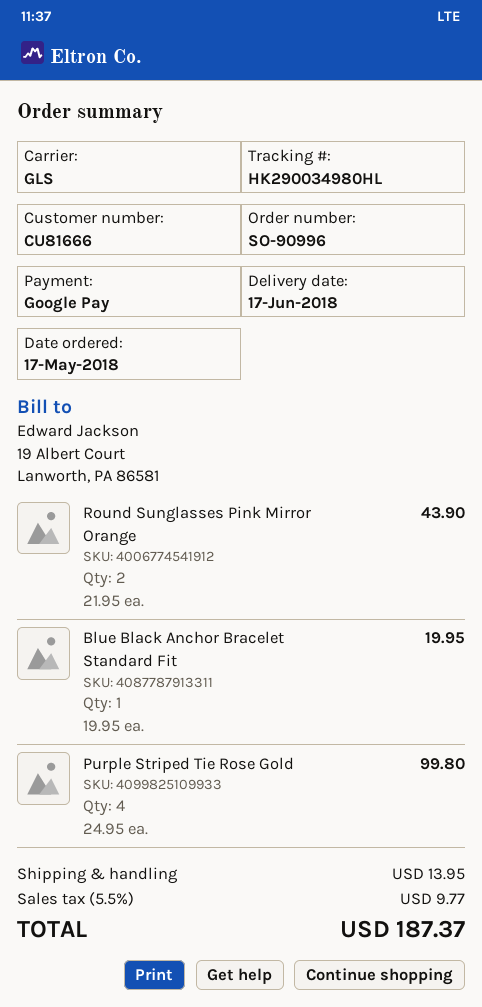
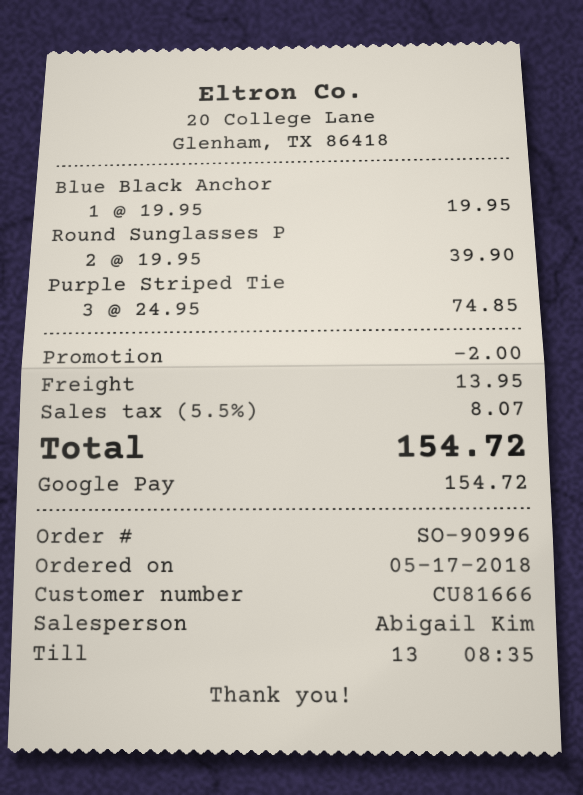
Round Sunglasses Pink Mirror Orange: 2 x 21.95 = 43.90 -> 2 x 19.95 = 39.90
Purple Striped Tie Rose Gold: 4 x 24.95 = 99.80 -> 3 x 24.95 = 74.85
discount: none -> 2.00
tax: 5.5% = 9.77 -> 5.5% = 8.07
total: 187.37 -> 154.72

